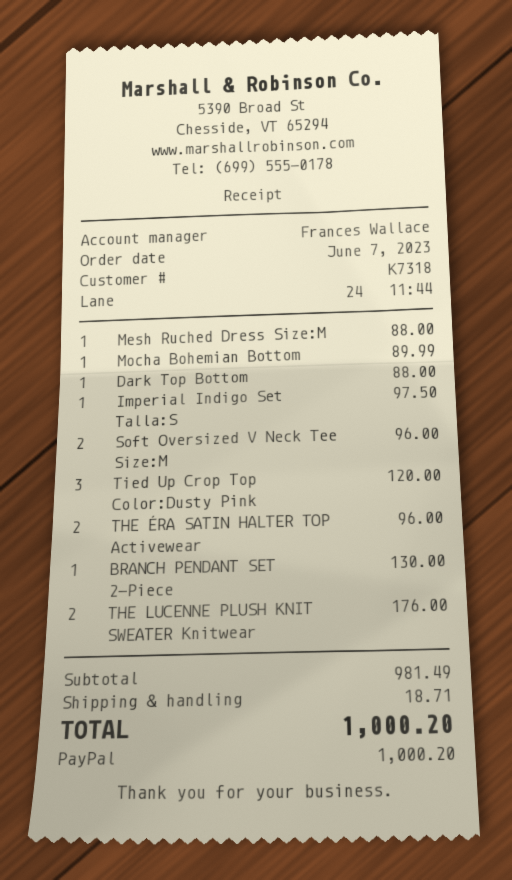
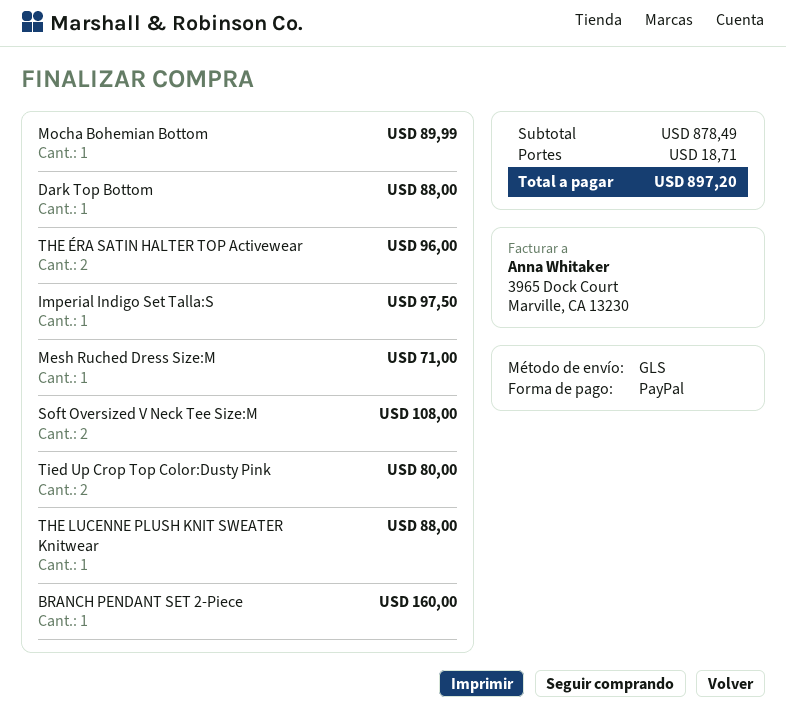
Mesh Ruched Dress Size:M: 1 for 88.00 -> 1 for 71.00
Soft Oversized V Neck Tee Size:M: 2 for 96.00 -> 2 for 108.00
Tied Up Crop Top Color:Dusty Pink: 3 for 120.00 -> 2 for 80.00
BRANCH PENDANT SET 2-Piece: 1 for 130.00 -> 1 for 160.00
THE LUCENNE PLUSH KNIT SWEATER Knitwear: 2 for 176.00 -> 1 for 88.00
subtotal: 981.49 -> 878.49
total: 1000.20 -> 897.20

